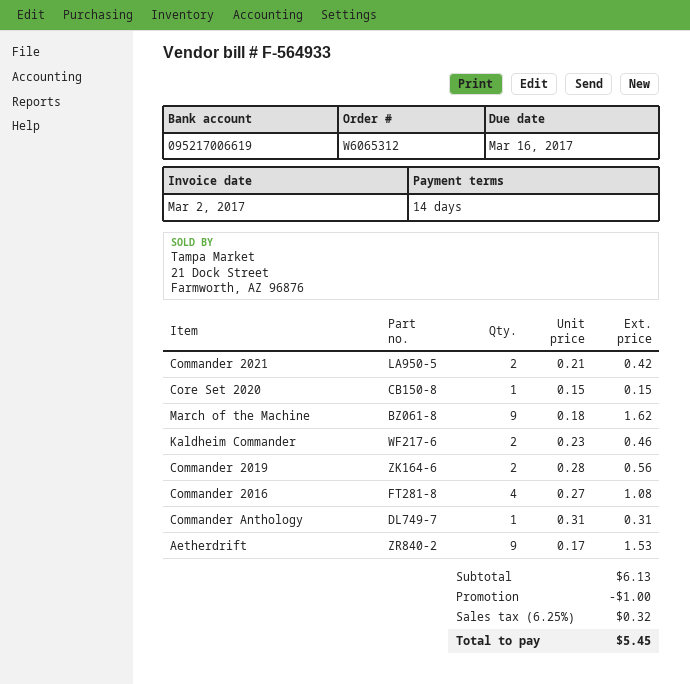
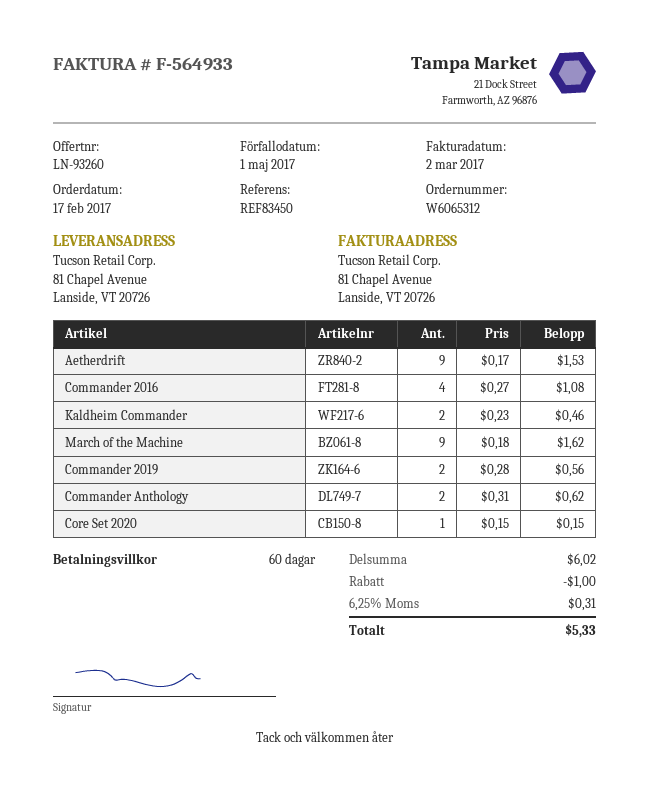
payment terms: 14 days -> 60 days
due date: 2017-03-16 -> 2017-05-01
Commander 2021: 2 x 0.21 = 0.42 -> none
Commander Anthology: 1 x 0.31 = 0.31 -> 2 x 0.31 = 0.62
subtotal: 6.13 -> 6.02
tax: 6.25% = 0.32 -> 6.25% = 0.31
total: 5.45 -> 5.33

